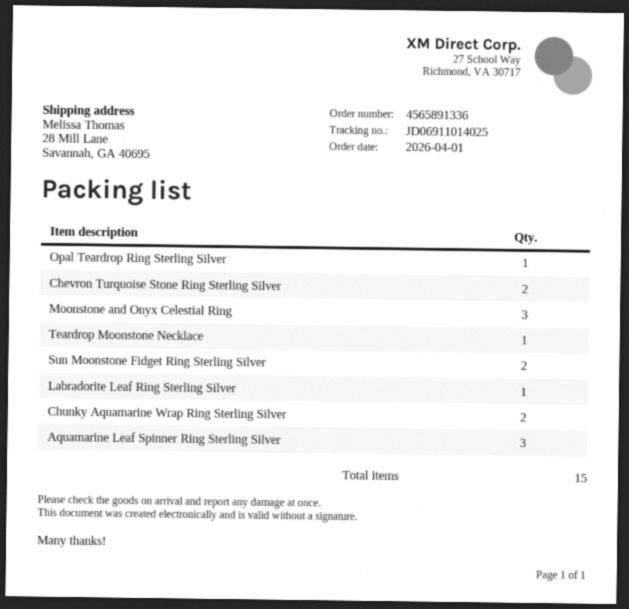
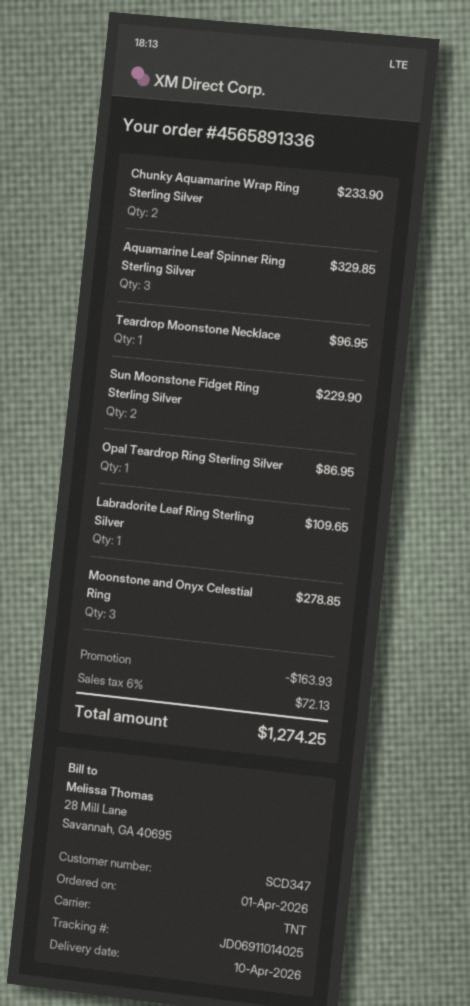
Chevron Turquoise Stone Ring Sterling Silver: 2 -> none

